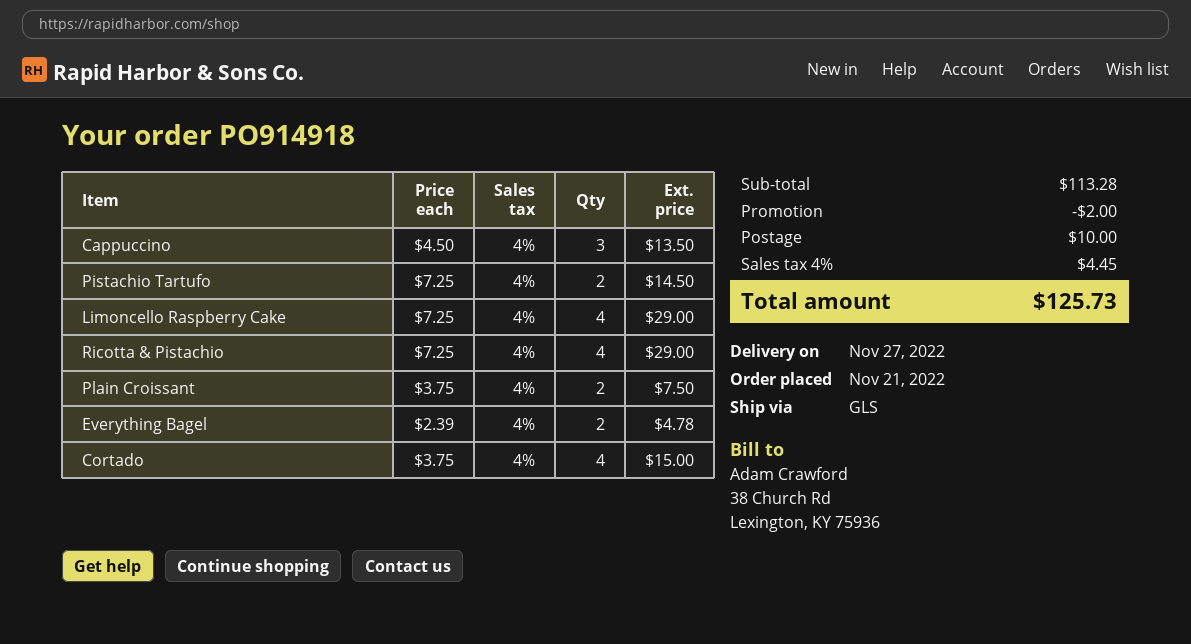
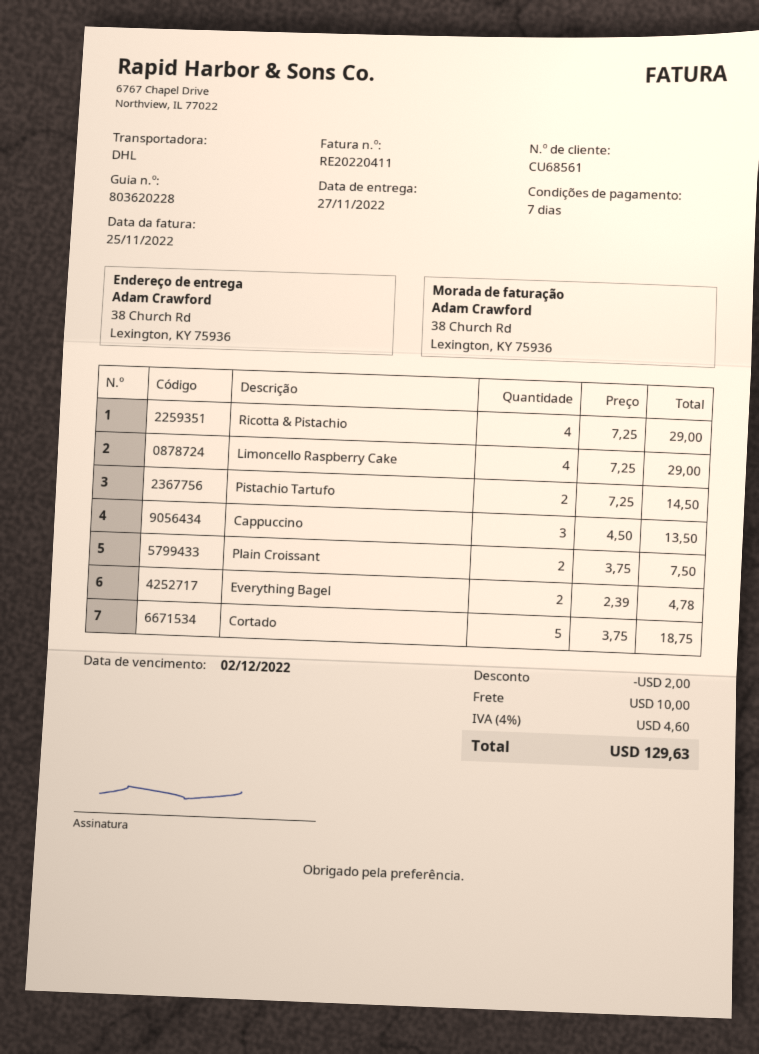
shipping method: GLS -> DHL
Cortado: 4 x 3.75 = 15.00 -> 5 x 3.75 = 18.75
tax: 4% = 4.45 -> 4% = 4.60
total: 125.73 -> 129.63

